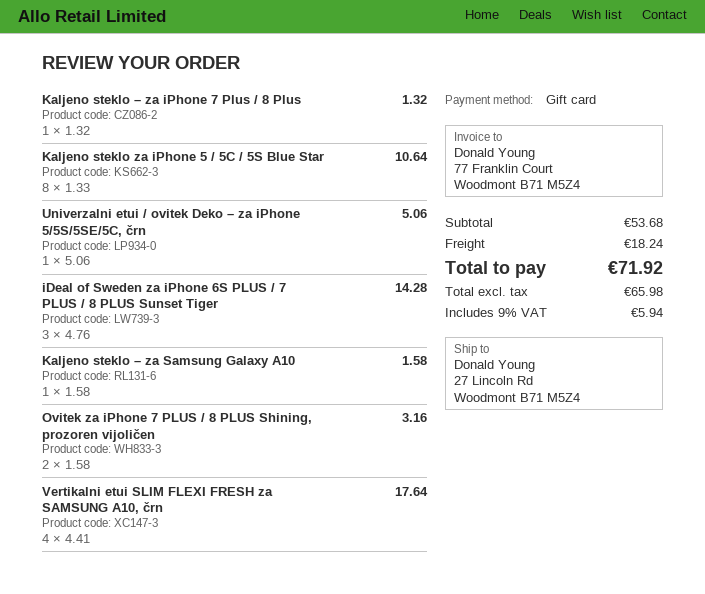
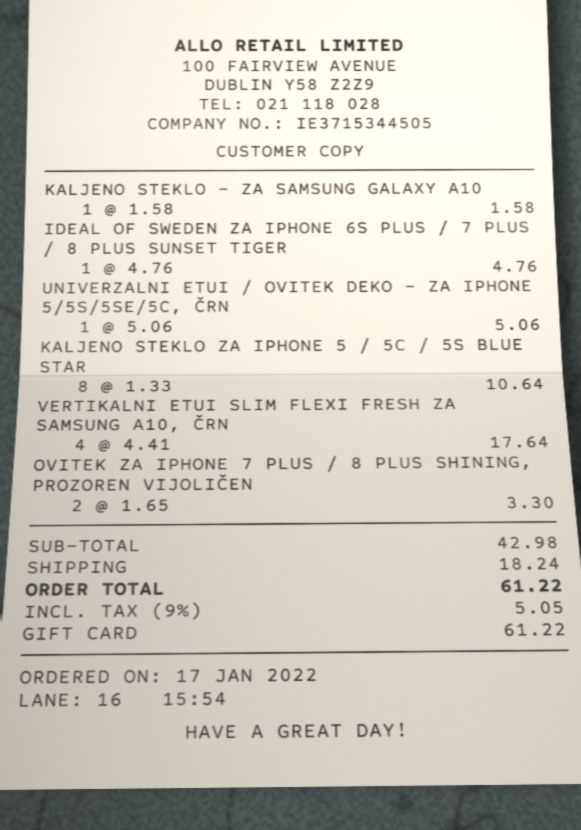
Kaljeno steklo – za iPhone 7 Plus / 8 Plus: 1 x 1.32 = 1.32 -> none
iDeal of Sweden za iPhone 6S PLUS / 7 PLUS / 8 PLUS Sunset Tiger: 3 x 4.76 = 14.28 -> 1 x 4.76 = 4.76
Ovitek za iPhone 7 PLUS / 8 PLUS Shining, prozoren vijoličen: 2 x 1.58 = 3.16 -> 2 x 1.65 = 3.30
subtotal: 53.68 -> 42.98
tax: 9% = 5.94 -> 9% = 5.05
total: 71.92 -> 61.22

